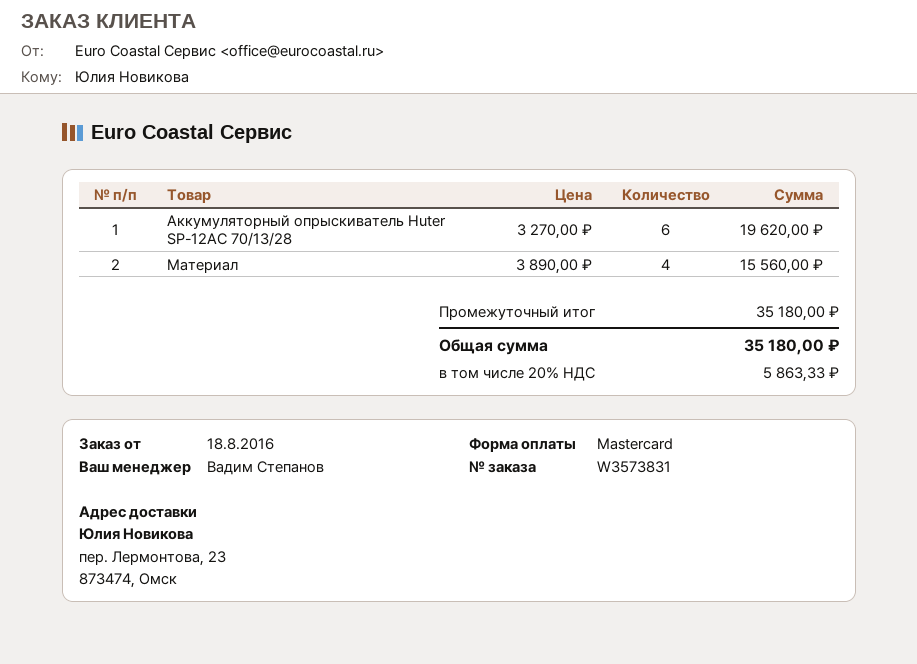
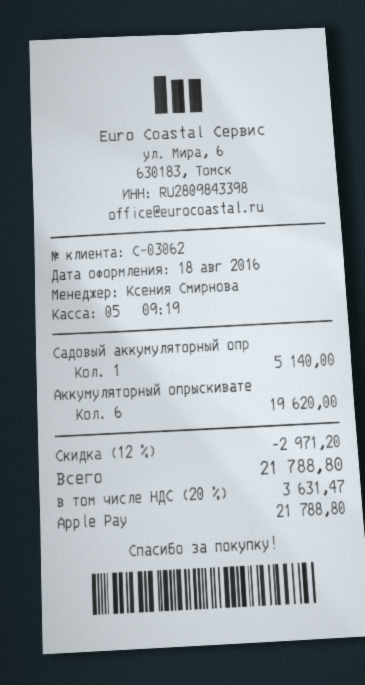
sales rep: Вадим Степанов -> Ксения Смирнова
payment method: Mastercard -> Apple Pay
Материал: 4 for 15560.00 -> none
Садовый аккумуляторный опр: none -> 1 for 5140.00
discount: none -> 12% = 2971.20
tax: 20% = 5863.33 -> 20% = 3631.47
total: 35180.00 -> 21788.80

